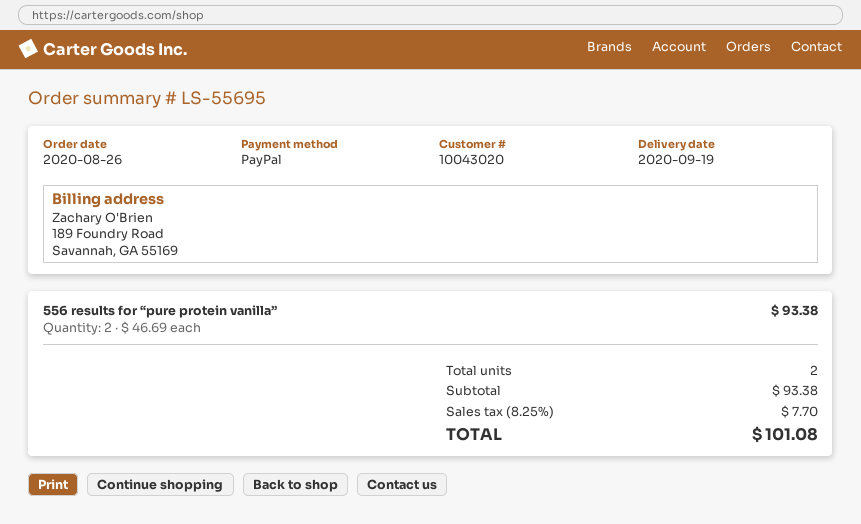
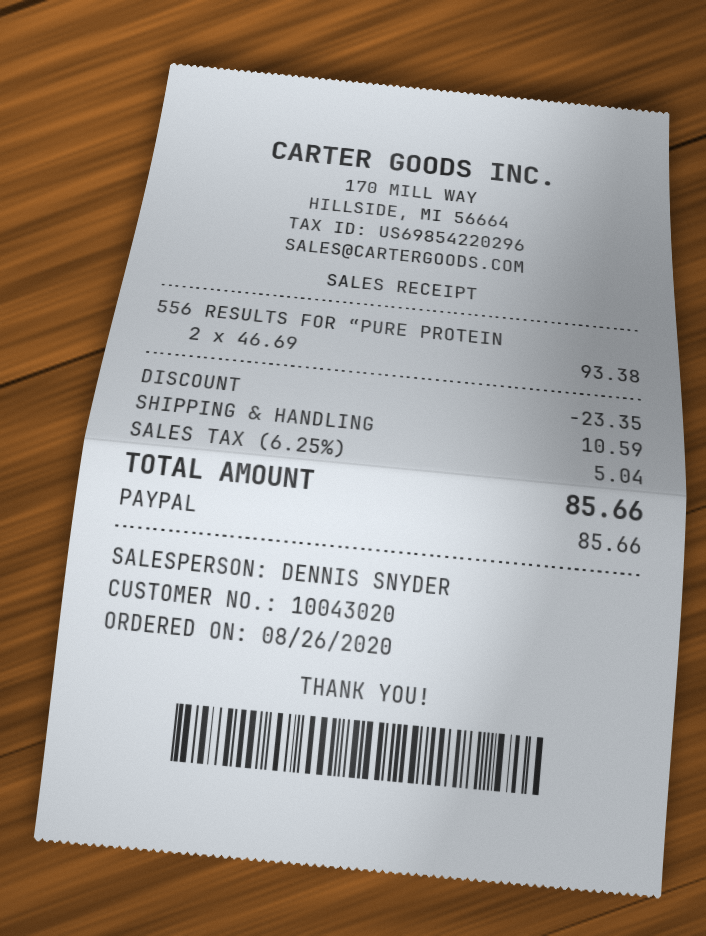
discount: none -> 23.35
shipping: none -> 10.59
tax: 8.25% = 7.70 -> 6.25% = 5.04
total: 101.08 -> 85.66

